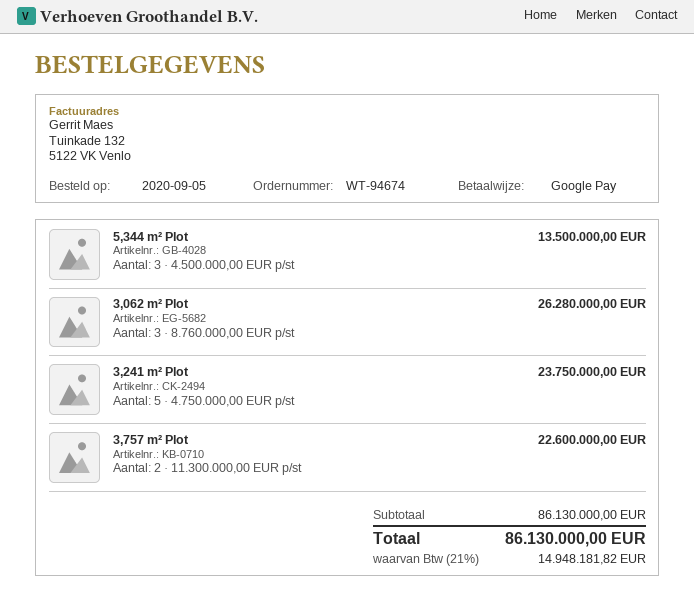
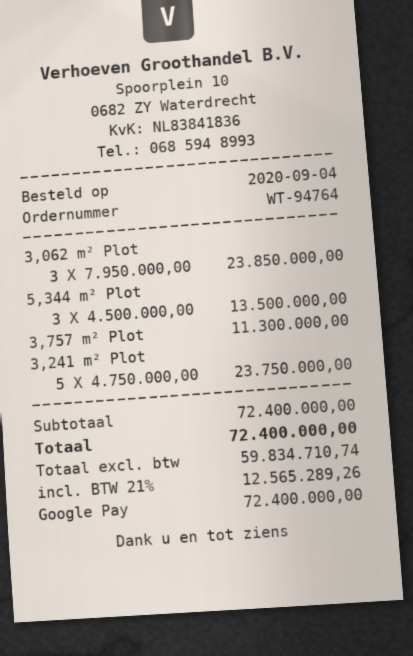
order number: WT-94674 -> WT-94764
order date: 2020-09-05 -> 2020-09-04
3,062 m² Plot: 3 x 8760000.00 = 26280000.00 -> 3 x 7950000.00 = 23850000.00
3,757 m² Plot: 2 x 11300000.00 = 22600000.00 -> 1 x 11300000.00 = 11300000.00
subtotal: 86130000.00 -> 72400000.00
tax: 21% = 14948181.82 -> 21% = 12565289.26
total: 86130000.00 -> 72400000.00

